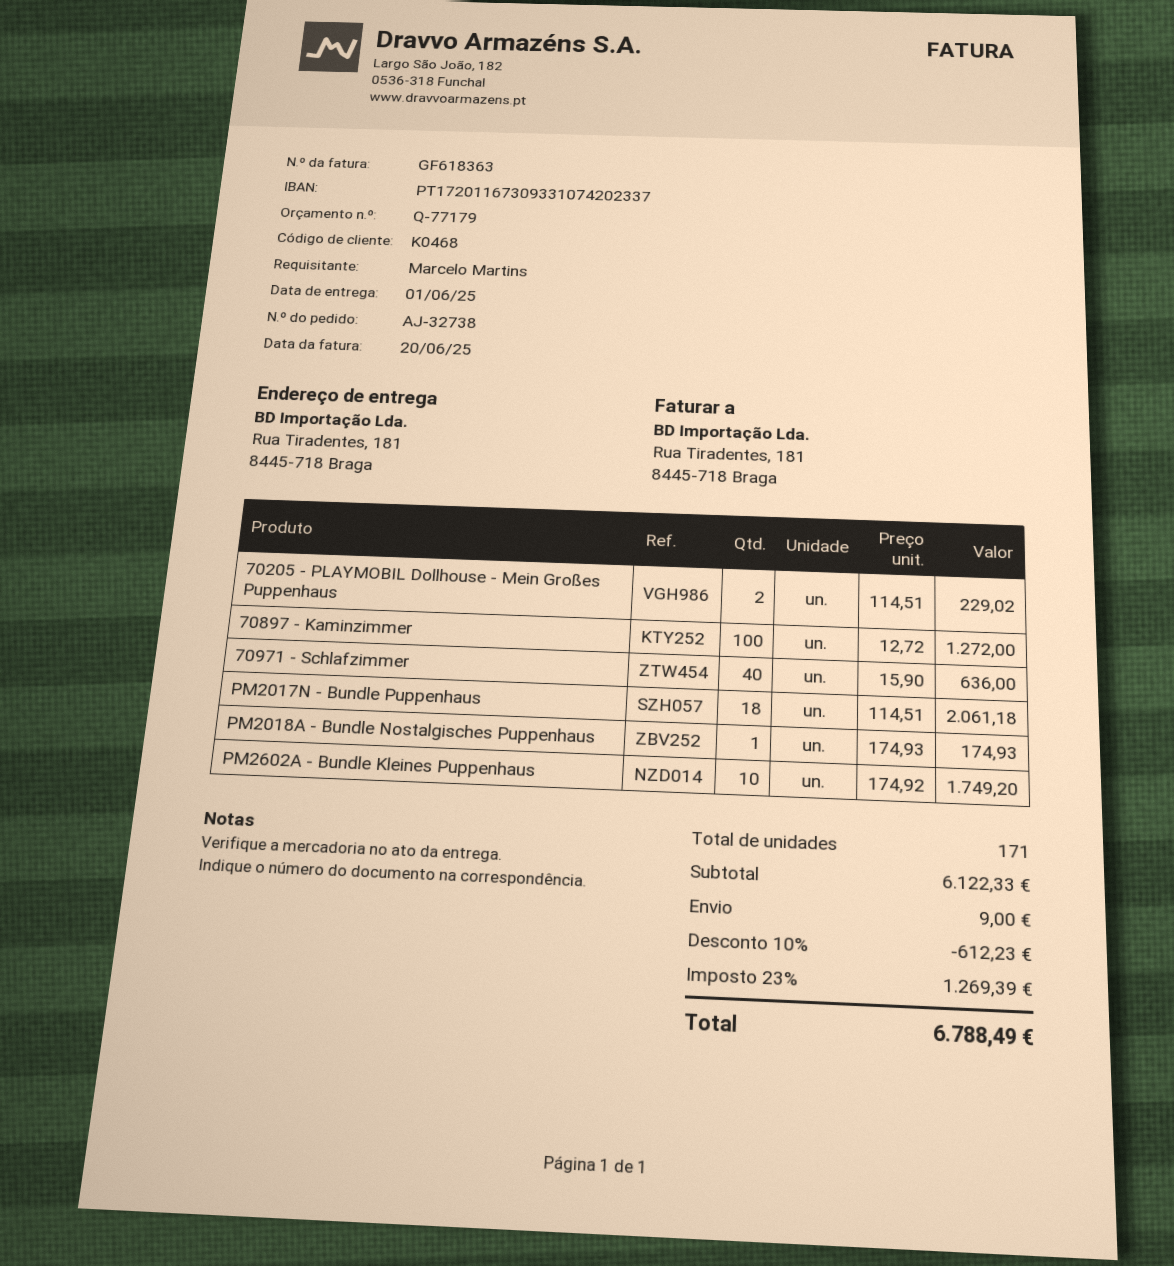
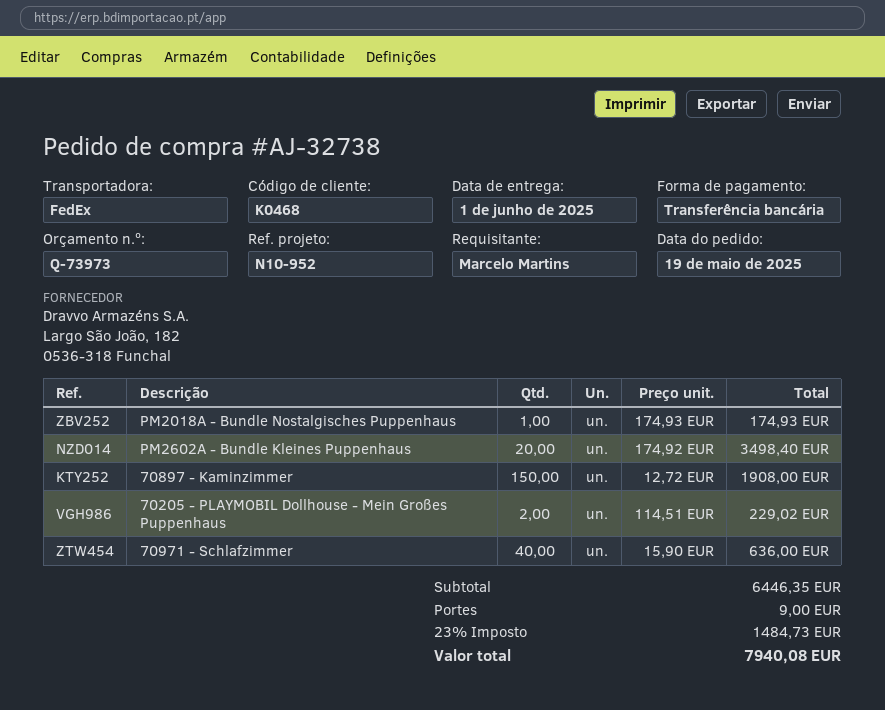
quote number: Q-77179 -> Q-73973
70897 - Kaminzimmer: 100 x 12.72 = 1272.00 -> 150 x 12.72 = 1908.00
PM2017N - Bundle Puppenhaus: 18 x 114.51 = 2061.18 -> none
PM2602A - Bundle Kleines Puppenhaus: 10 x 174.92 = 1749.20 -> 20 x 174.92 = 3498.40
subtotal: 6122.33 -> 6446.35
discount: 10% = 612.23 -> none
tax: 23% = 1269.39 -> 23% = 1484.73
total: 6788.49 -> 7940.08

